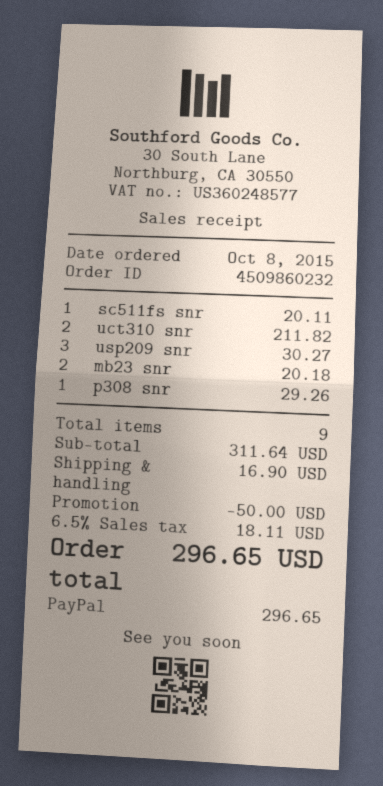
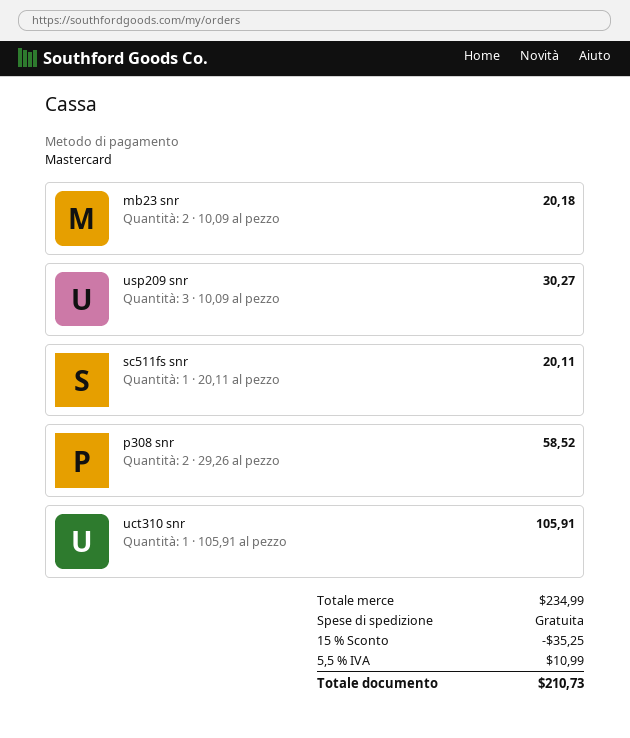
payment method: PayPal -> Mastercard
uct310 snr: 2 for 211.82 -> 1 for 105.91
p308 snr: 1 for 29.26 -> 2 for 58.52
subtotal: 311.64 -> 234.99
discount: 50.00 -> 35.25
shipping: 16.90 -> 0.00
tax: 6.5% = 18.11 -> 5.5% = 10.99
total: 296.65 -> 210.73

